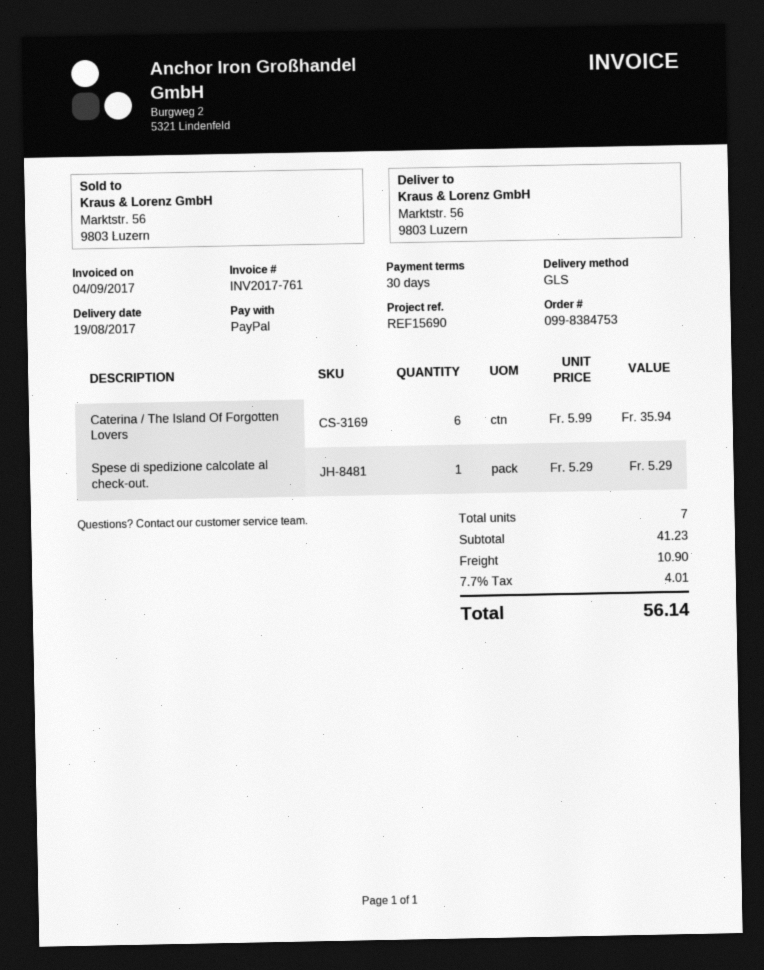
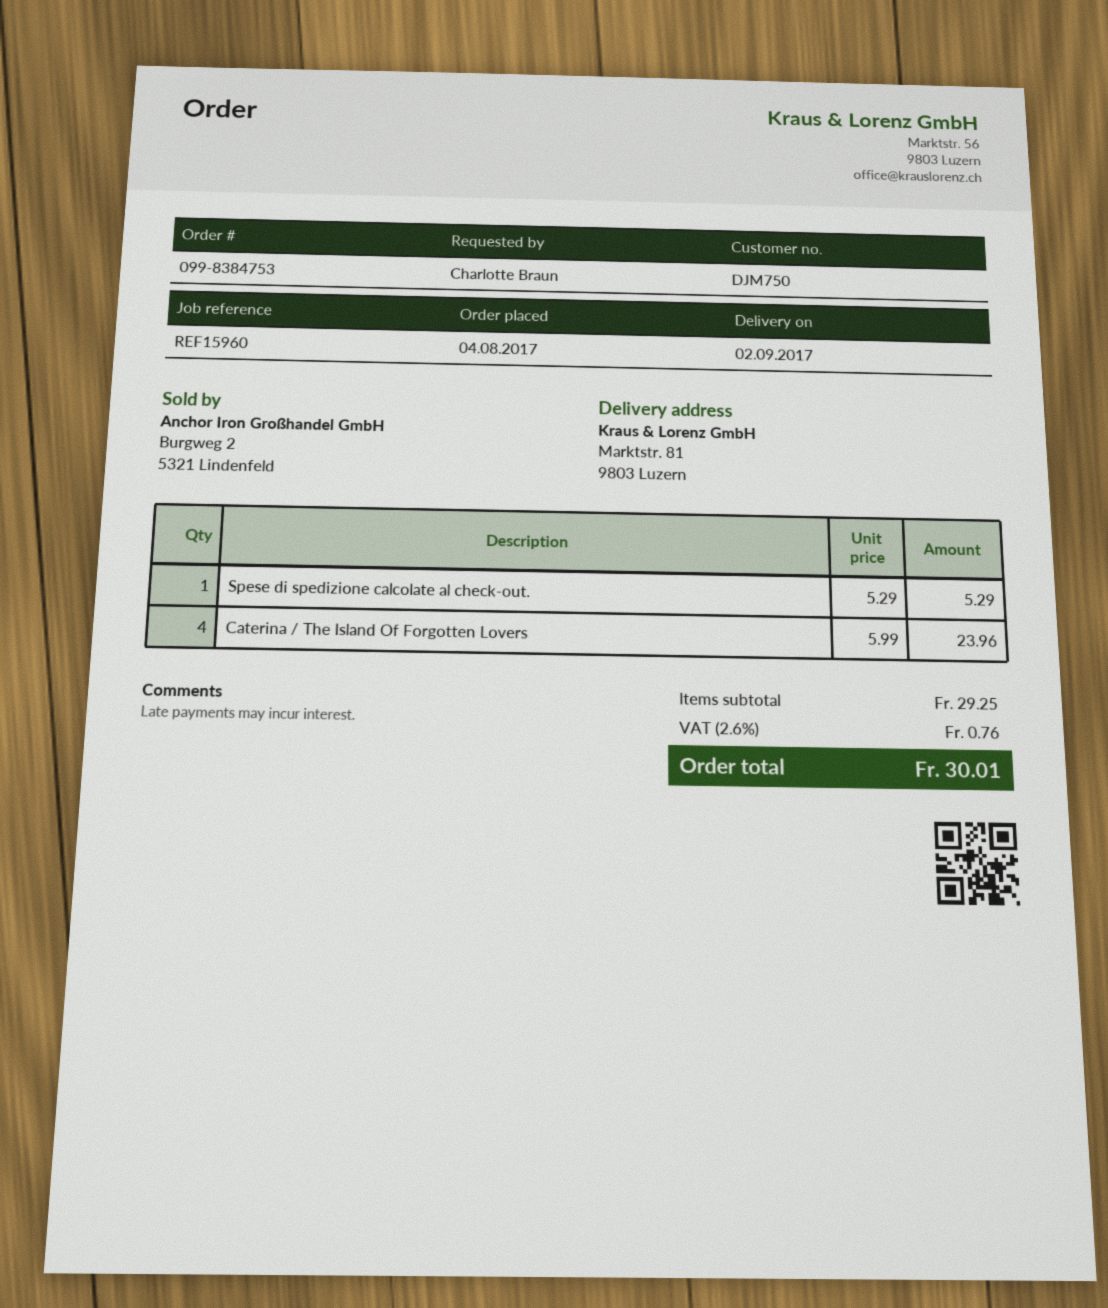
delivery date: 2017-08-19 -> 2017-09-02
reference: REF15690 -> REF15960
ship to: Marktstr. 56, 9803 Luzern -> Marktstr. 81, 9803 Luzern
Caterina / The Island Of Forgotten Lovers: 6 x 5.99 = 35.94 -> 4 x 5.99 = 23.96
subtotal: 41.23 -> 29.25
shipping: 10.90 -> none
tax: 7.7% = 4.01 -> 2.6% = 0.76
total: 56.14 -> 30.01

